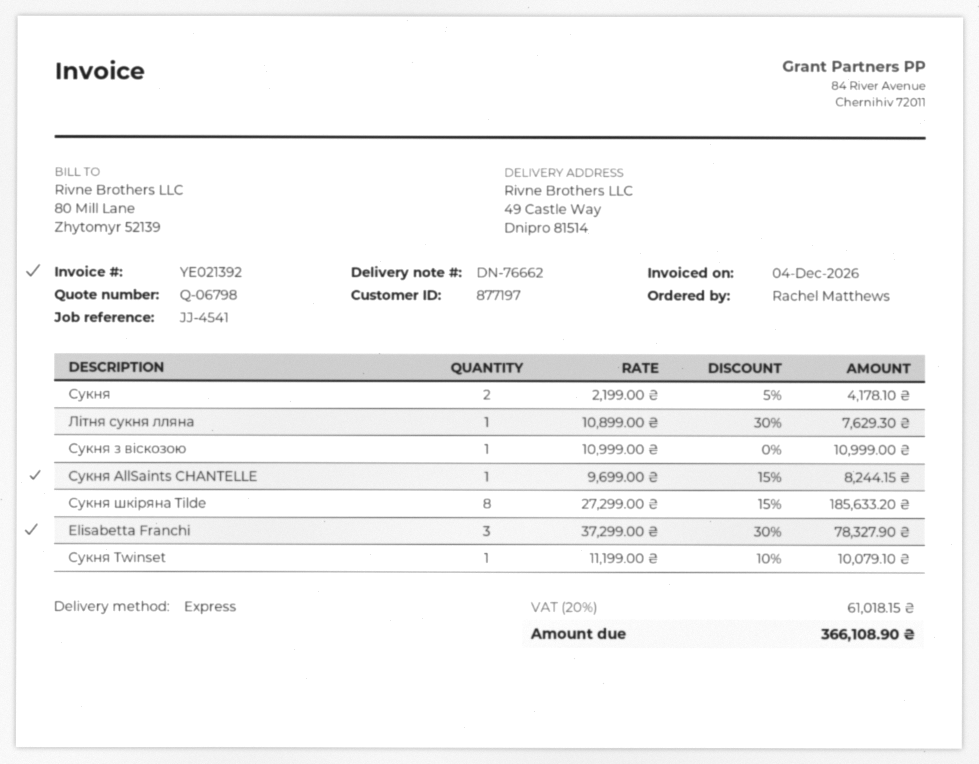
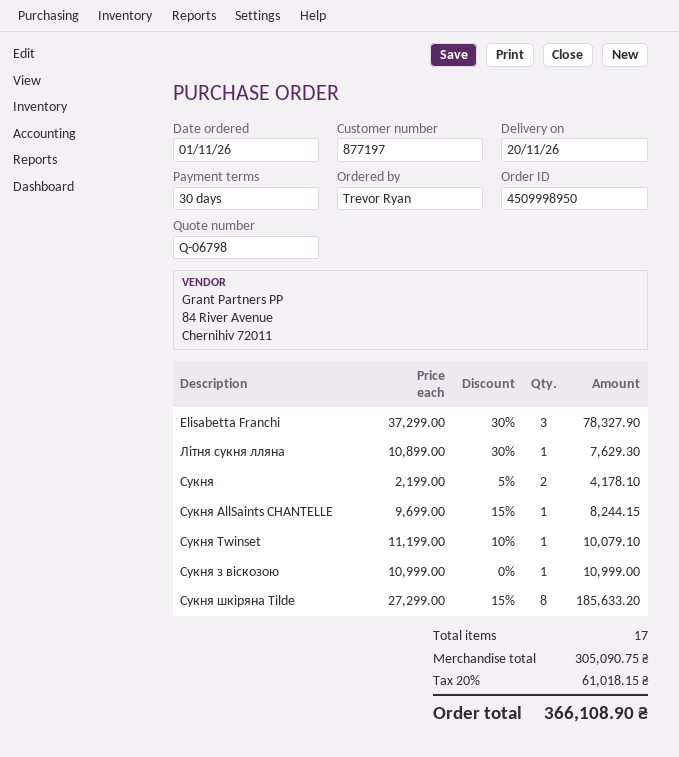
ordered by: Rachel Matthews -> Trevor Ryan

